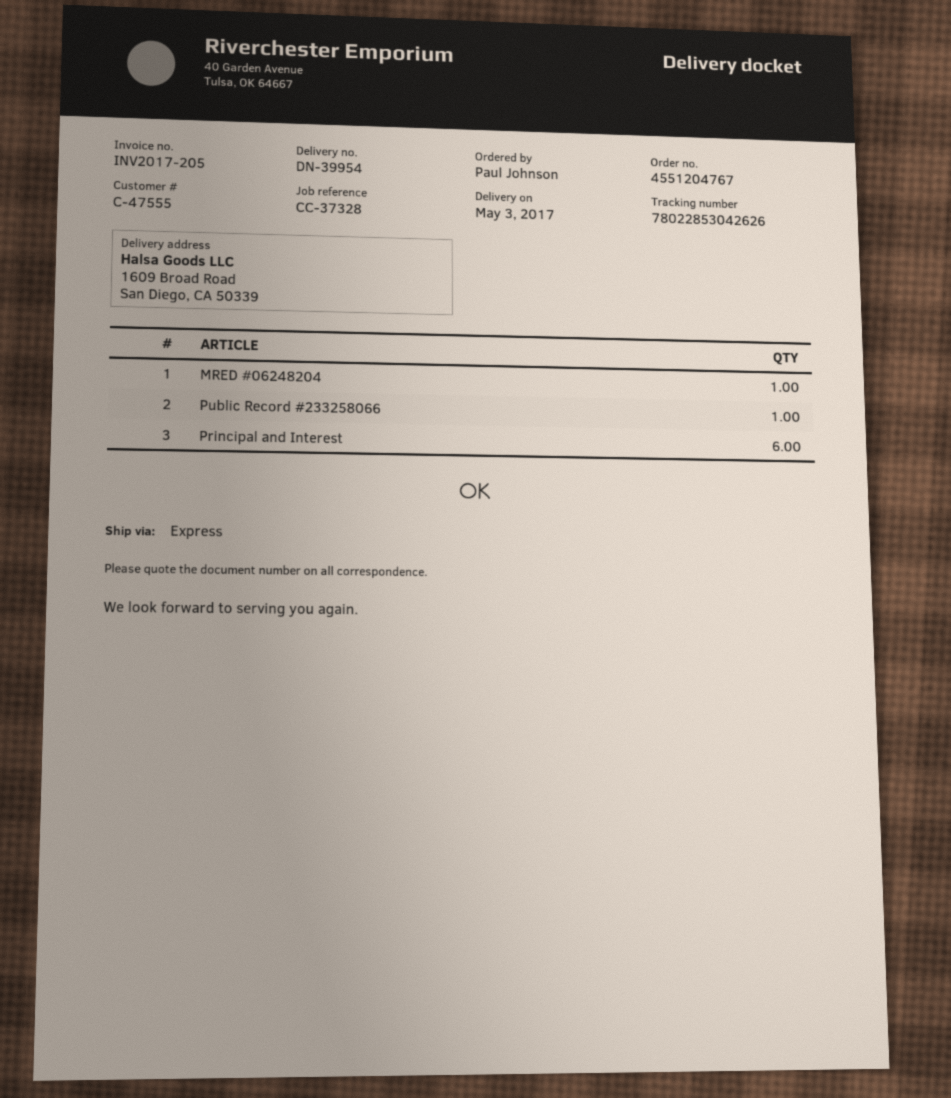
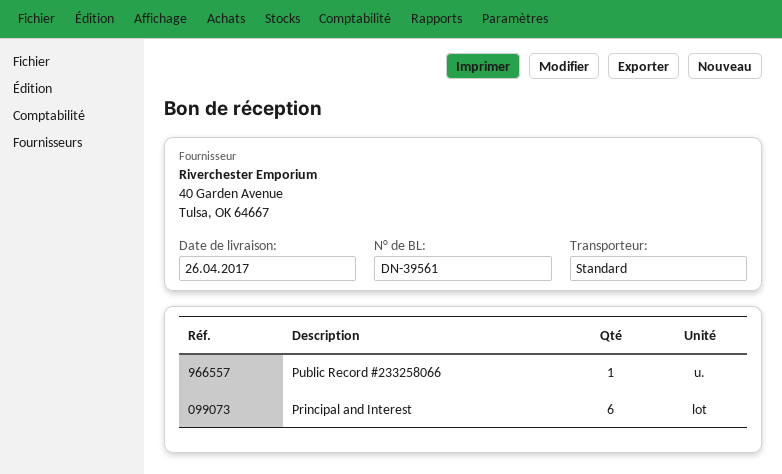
delivery note number: DN-39954 -> DN-39561
delivery date: 2017-05-03 -> 2017-04-26
shipping method: express -> standard
MRED #06248204: 1 -> none

